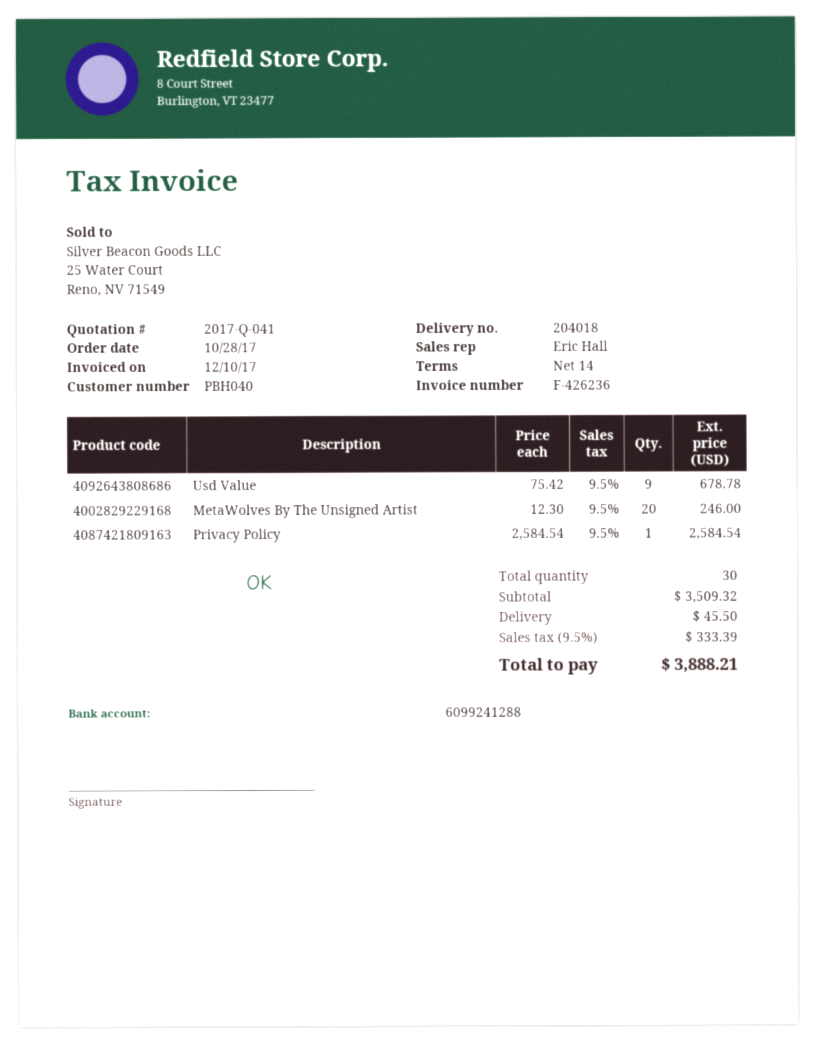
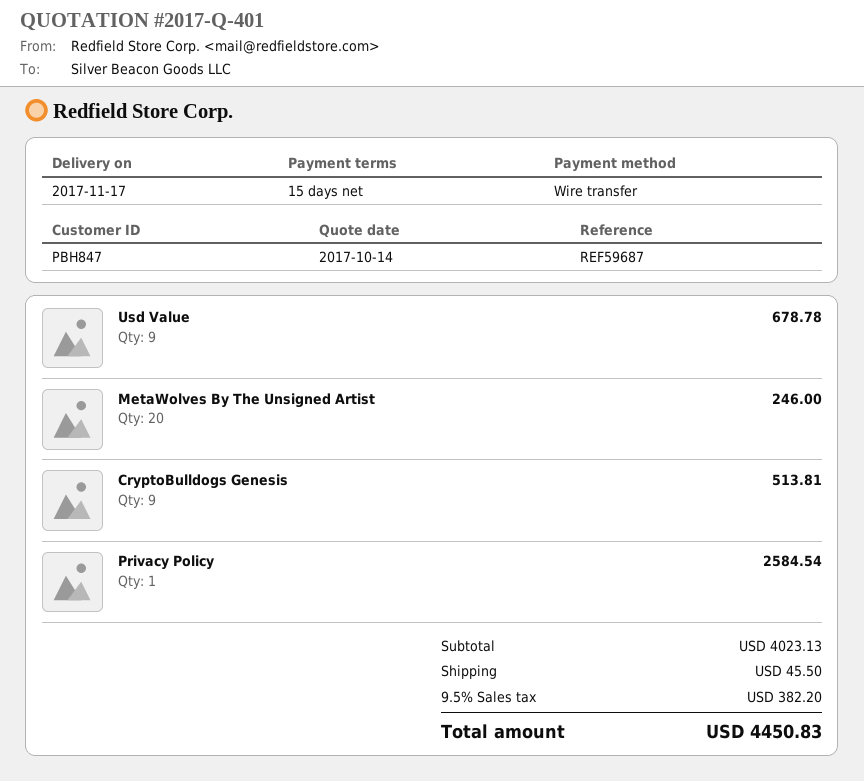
quote number: 2017-Q-041 -> 2017-Q-401
payment terms: 14 days -> 15 days
customer number: PBH040 -> PBH847
CryptoBulldogs Genesis: none -> 9 for 513.81
subtotal: 3509.32 -> 4023.13
tax: 9.5% = 333.39 -> 9.5% = 382.20
total: 3888.21 -> 4450.83

